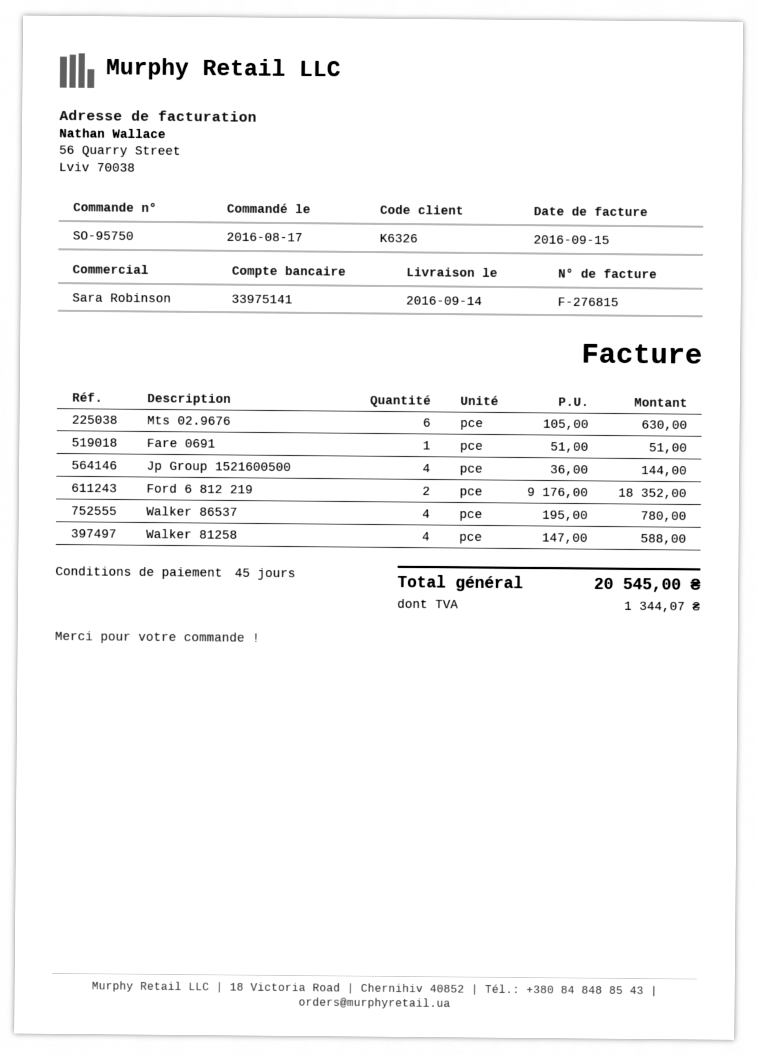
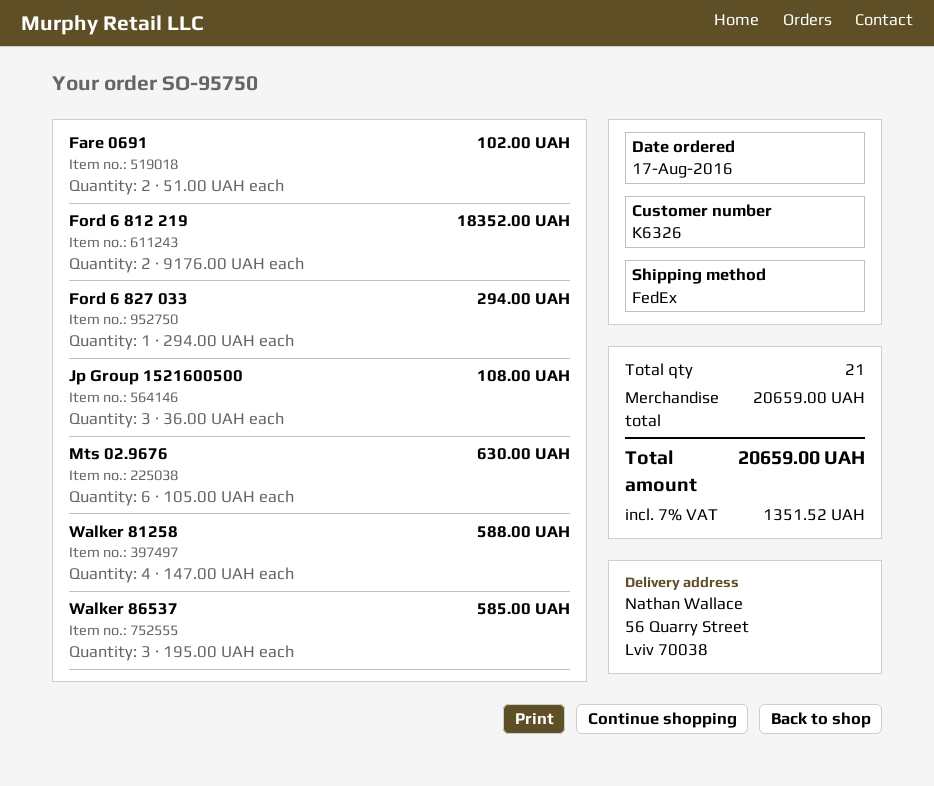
Fare 0691: 1 x 51.00 = 51.00 -> 2 x 51.00 = 102.00
Jp Group 1521600500: 4 x 36.00 = 144.00 -> 3 x 36.00 = 108.00
Walker 86537: 4 x 195.00 = 780.00 -> 3 x 195.00 = 585.00
Ford 6 827 033: none -> 1 x 294.00 = 294.00
tax: 1344.07 -> 1351.52
total: 20545.00 -> 20659.00

